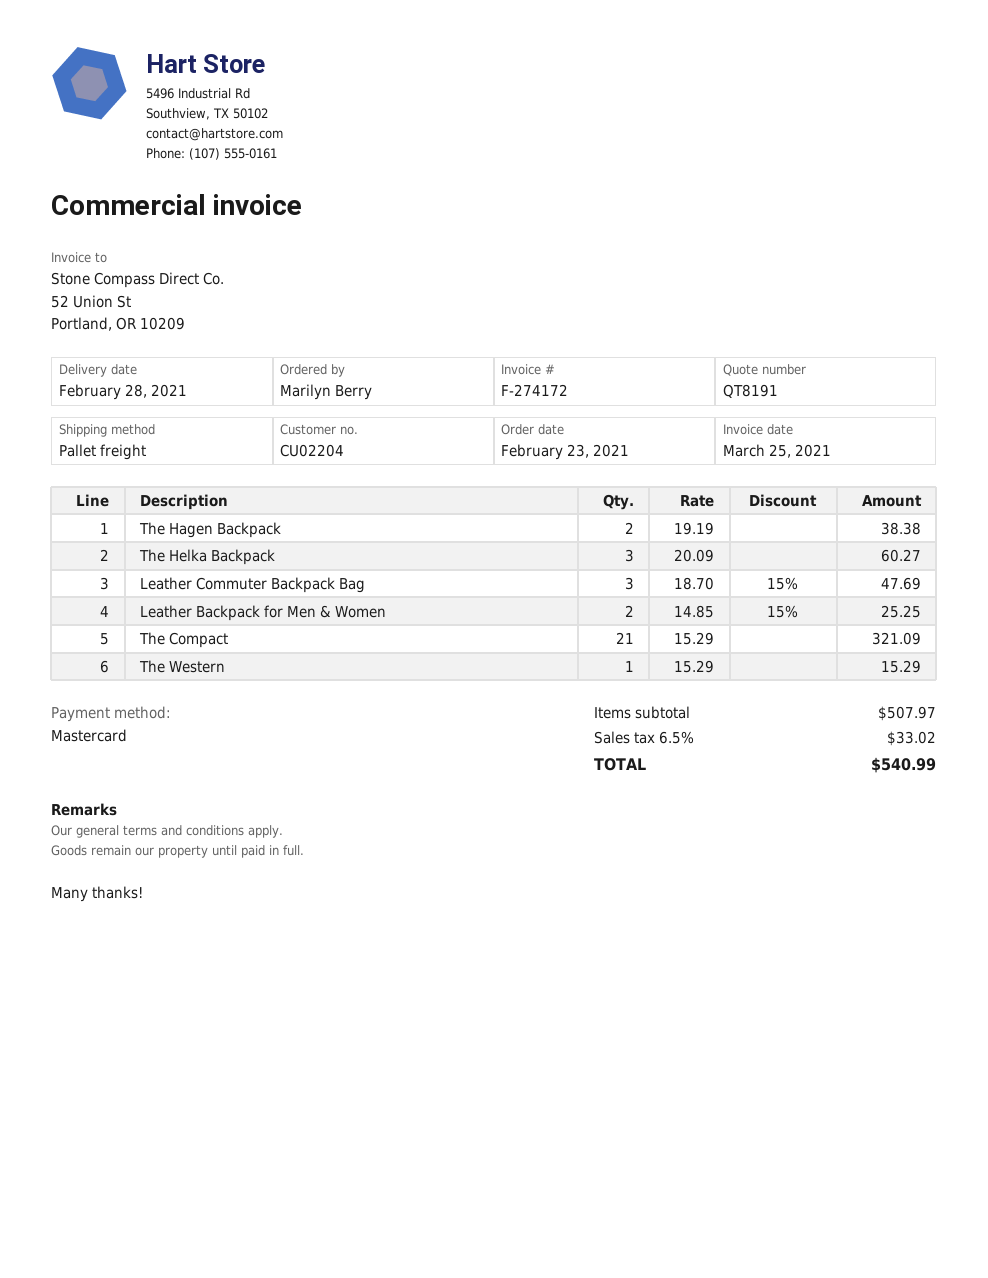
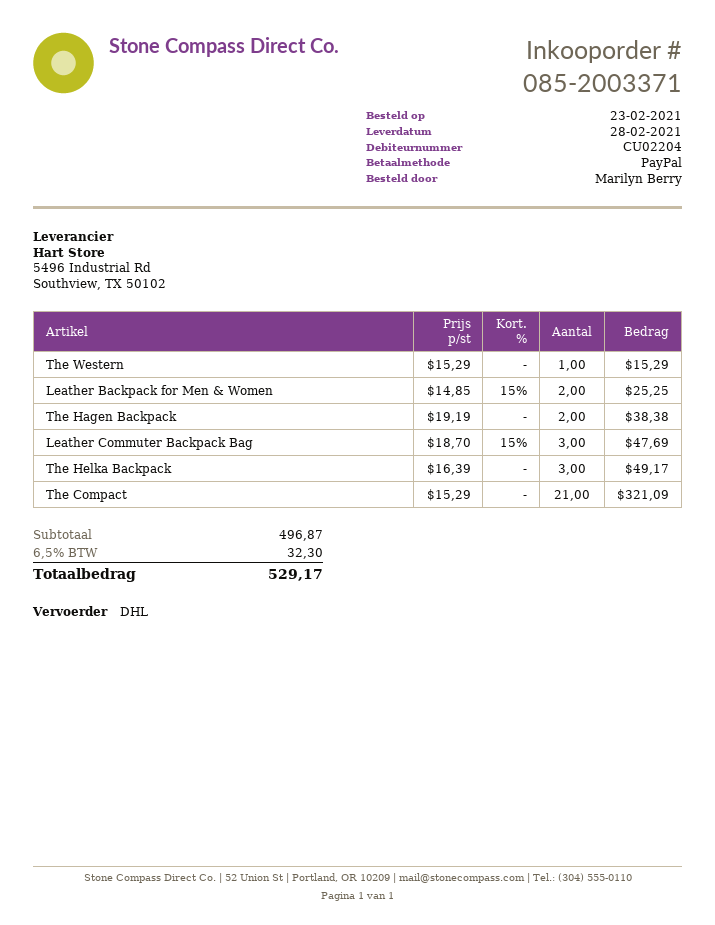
payment method: Mastercard -> PayPal
shipping method: pallet freight -> DHL
The Helka Backpack: 3 x 20.09 = 60.27 -> 3 x 16.39 = 49.17
subtotal: 507.97 -> 496.87
tax: 6.5% = 33.02 -> 6.5% = 32.30
total: 540.99 -> 529.17

